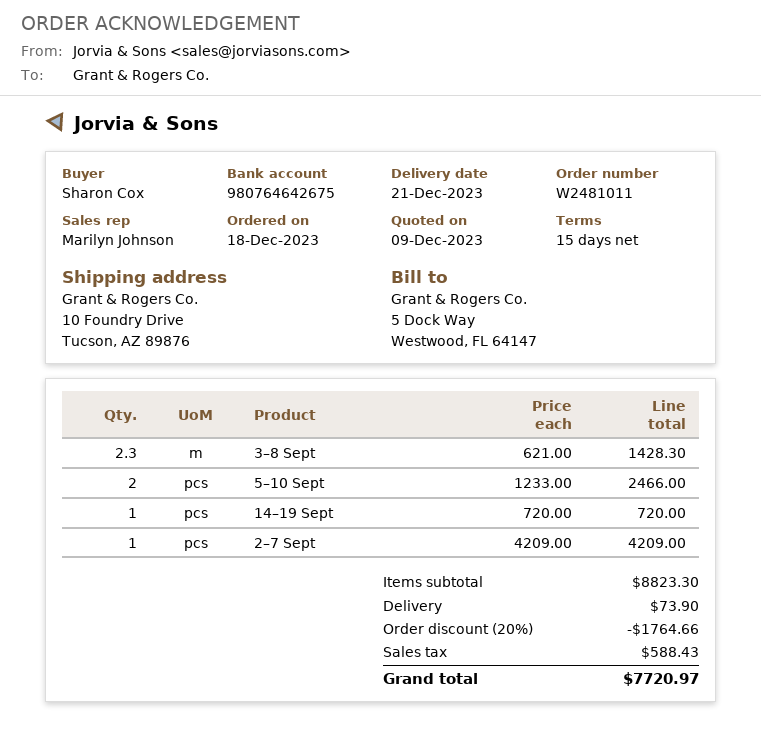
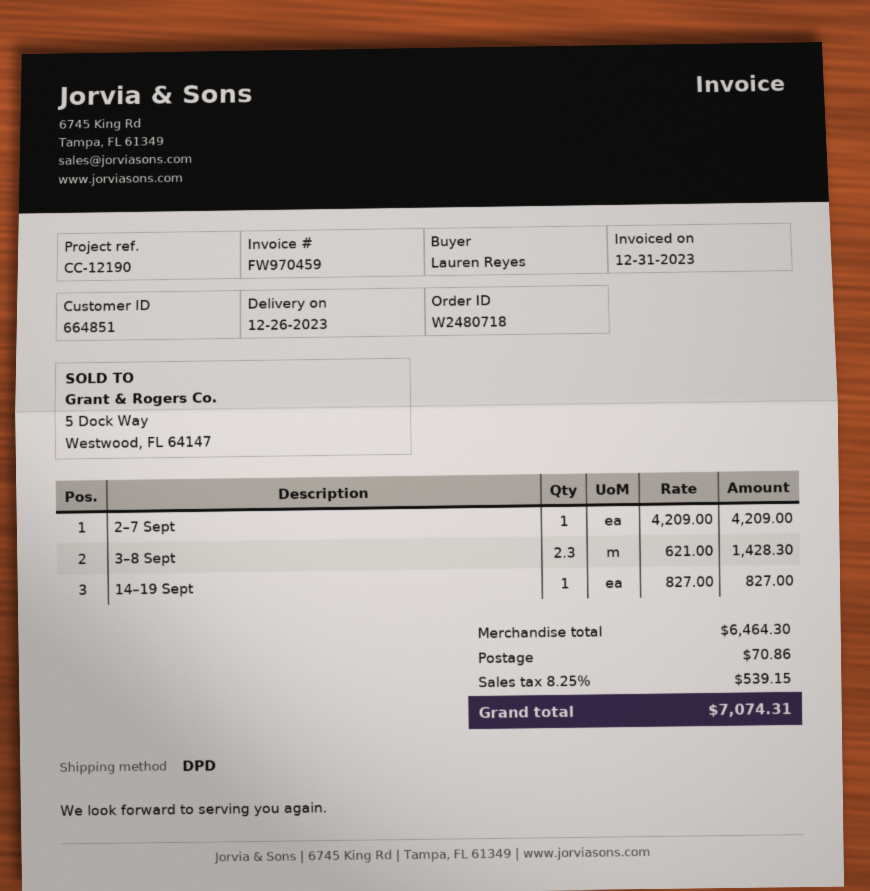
order number: W2481011 -> W2480718
delivery date: 2023-12-21 -> 2023-12-26
ordered by: Sharon Cox -> Lauren Reyes
5–10 Sept: 2 x 1233.00 = 2466.00 -> none
14–19 Sept: 1 x 720.00 = 720.00 -> 1 x 827.00 = 827.00
subtotal: 8823.30 -> 6464.30
discount: 20% = 1764.66 -> none
shipping: 73.90 -> 70.86
tax: 588.43 -> 539.15
total: 7720.97 -> 7074.31

